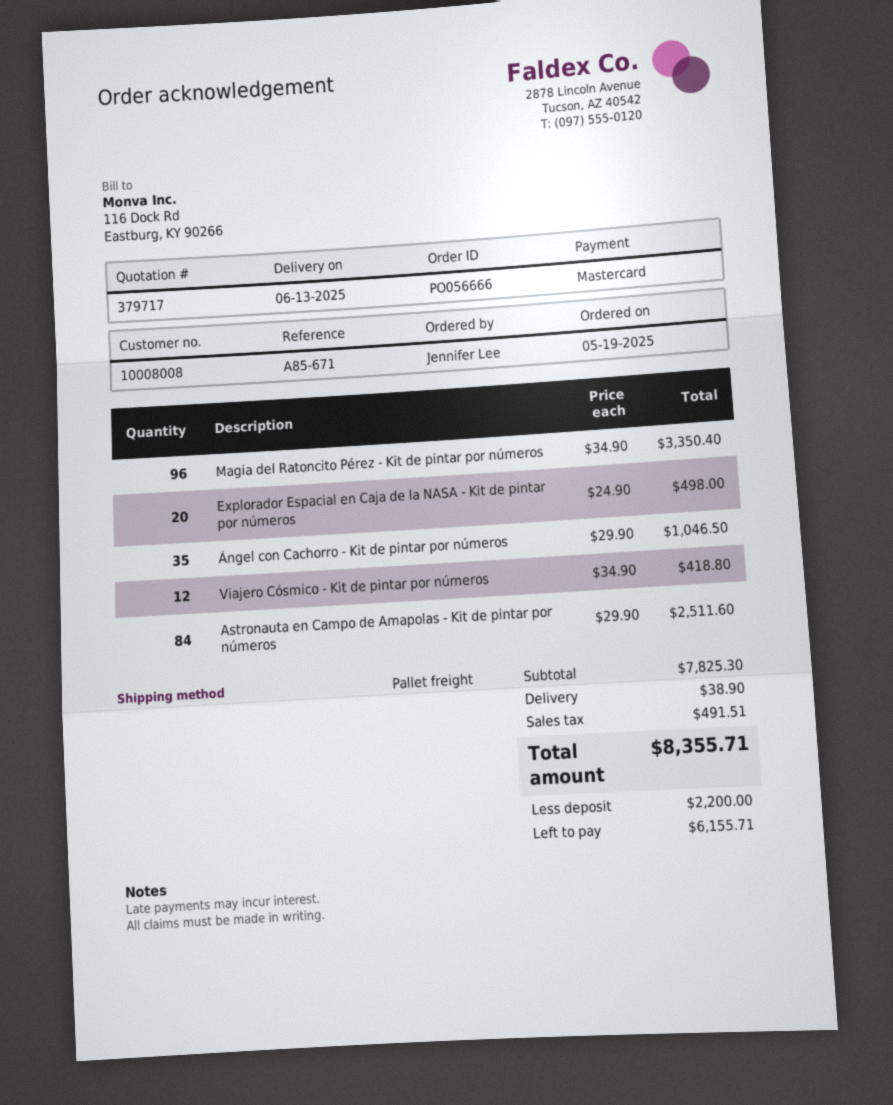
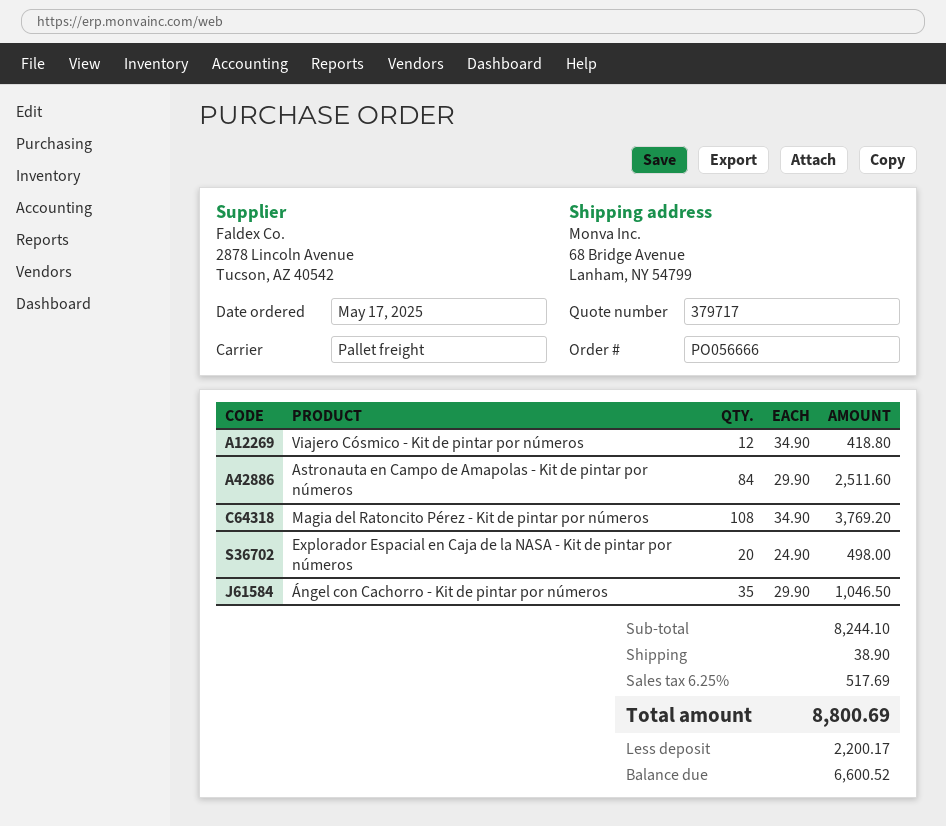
order date: 2025-05-19 -> 2025-05-17
Magia del Ratoncito Pérez - Kit de pintar por números: 96 x 34.90 = 3350.40 -> 108 x 34.90 = 3769.20
subtotal: 7825.30 -> 8244.10
tax: 491.51 -> 517.69
total: 8355.71 -> 8800.69
deposit: 2200.00 -> 2200.17
balance: 6155.71 -> 6600.52

